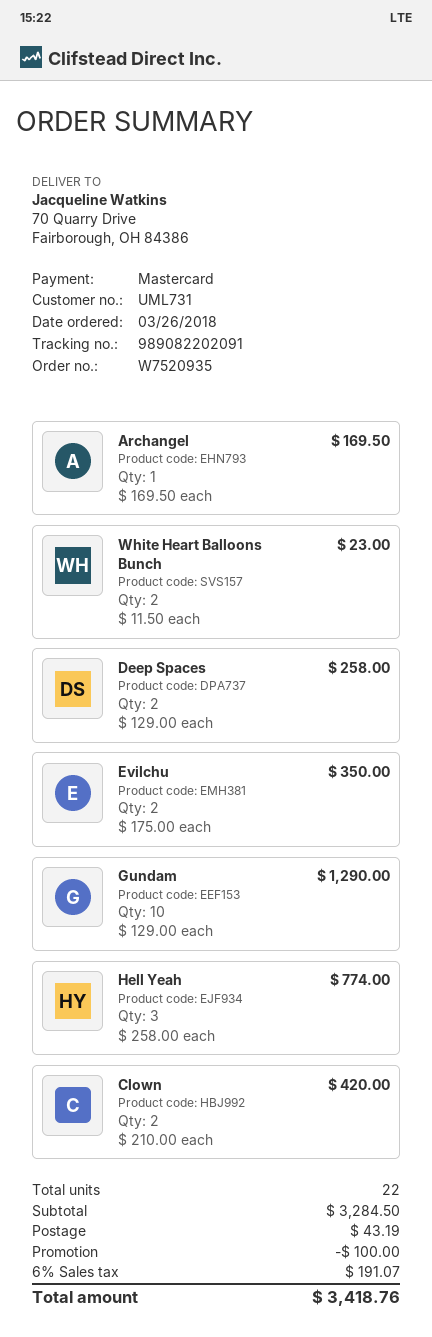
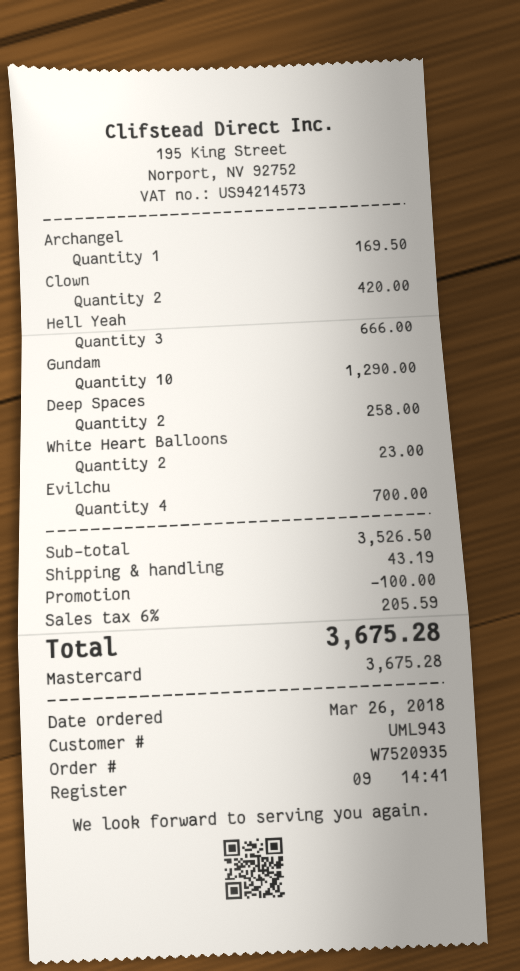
customer number: UML731 -> UML943
Evilchu: 2 for 350.00 -> 4 for 700.00
Hell Yeah: 3 for 774.00 -> 3 for 666.00
subtotal: 3284.50 -> 3526.50
tax: 6% = 191.07 -> 6% = 205.59
total: 3418.76 -> 3675.28

